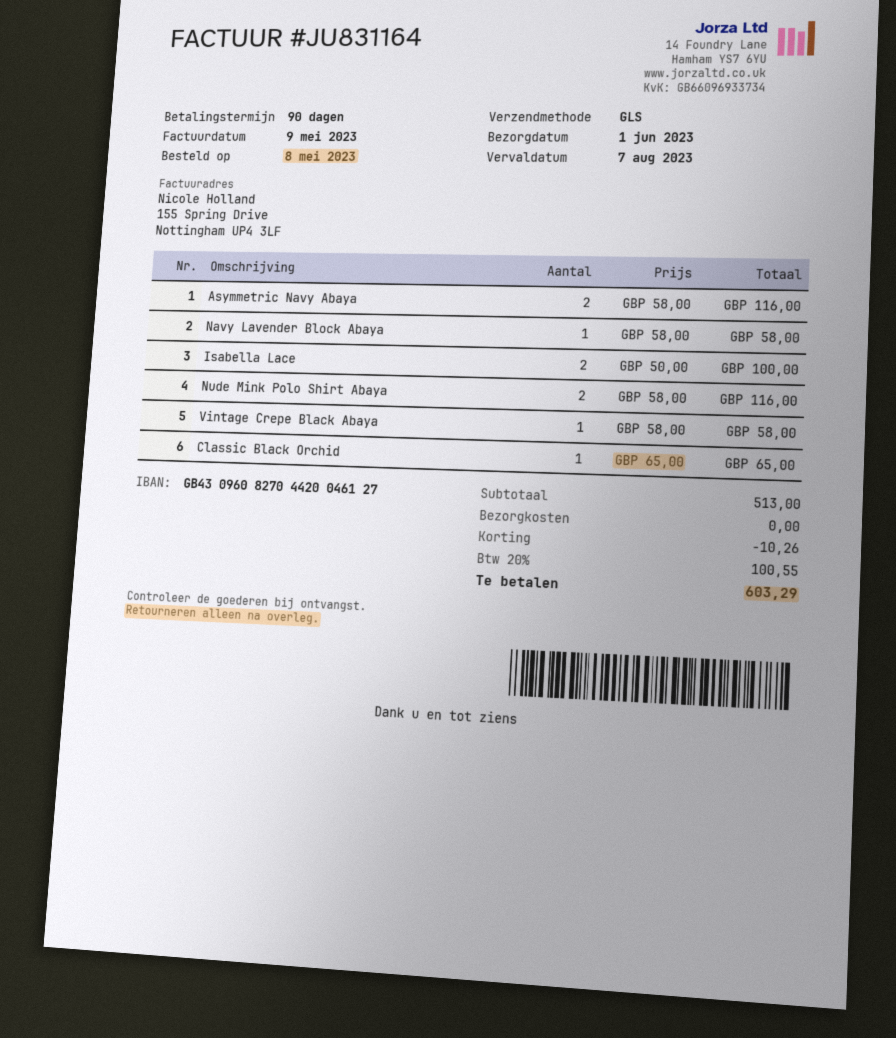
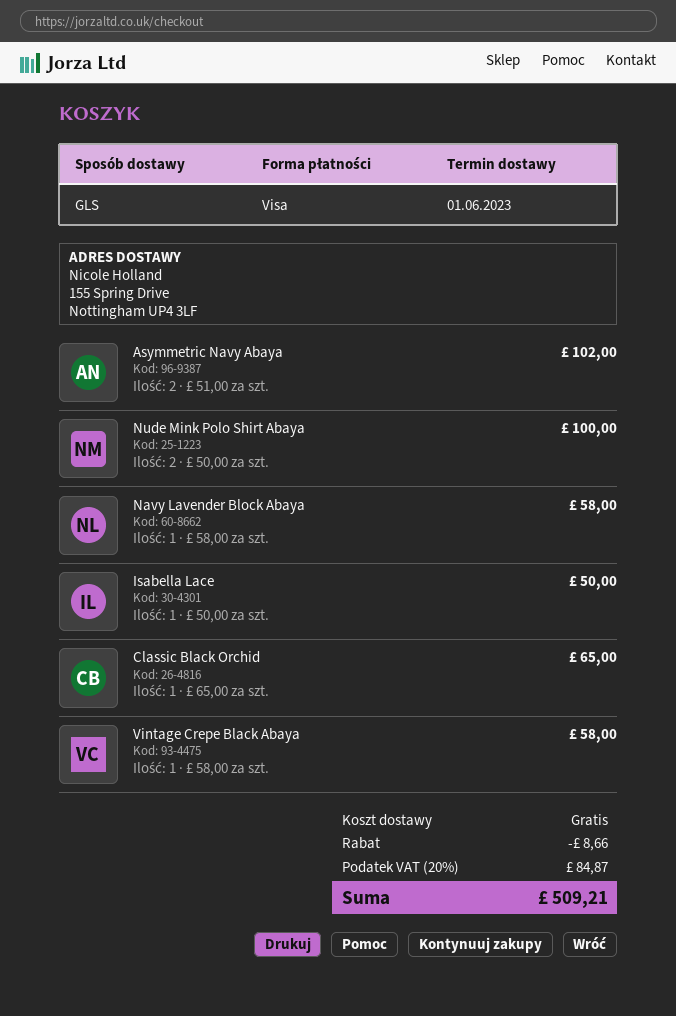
Asymmetric Navy Abaya: 2 x 58.00 = 116.00 -> 2 x 51.00 = 102.00
Isabella Lace: 2 x 50.00 = 100.00 -> 1 x 50.00 = 50.00
Nude Mink Polo Shirt Abaya: 2 x 58.00 = 116.00 -> 2 x 50.00 = 100.00
discount: 10.26 -> 8.66
tax: 20% = 100.55 -> 20% = 84.87
total: 603.29 -> 509.21

